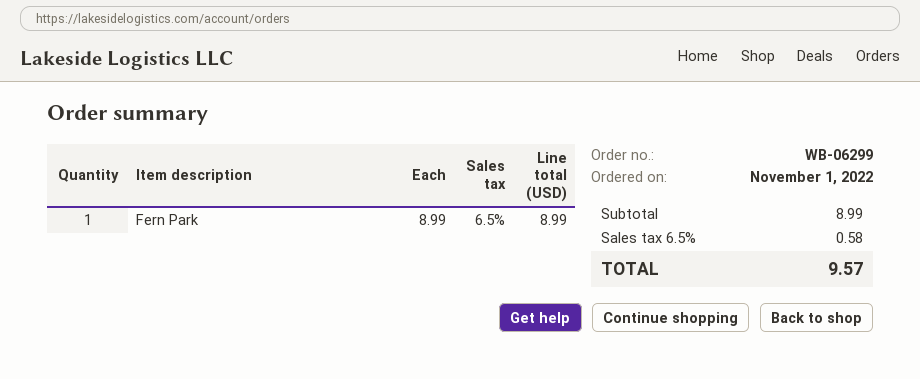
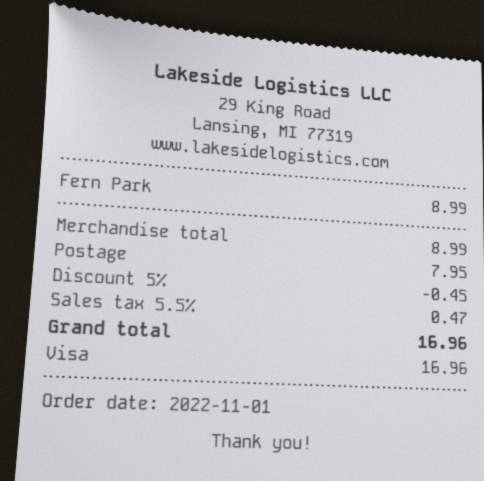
discount: none -> 5% = 0.45
shipping: none -> 7.95
tax: 6.5% = 0.58 -> 5.5% = 0.47
total: 9.57 -> 16.96

